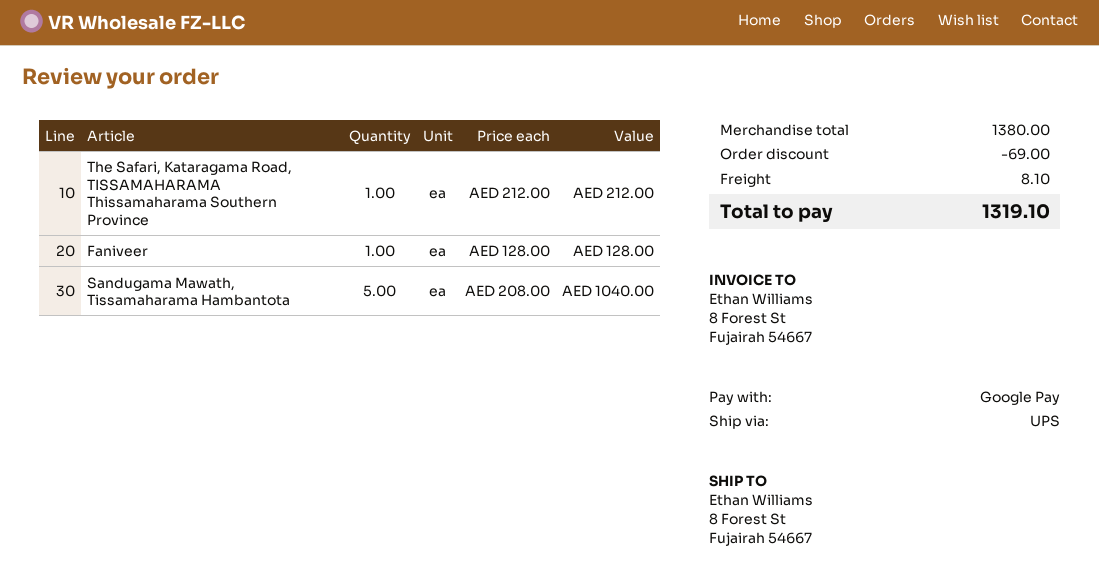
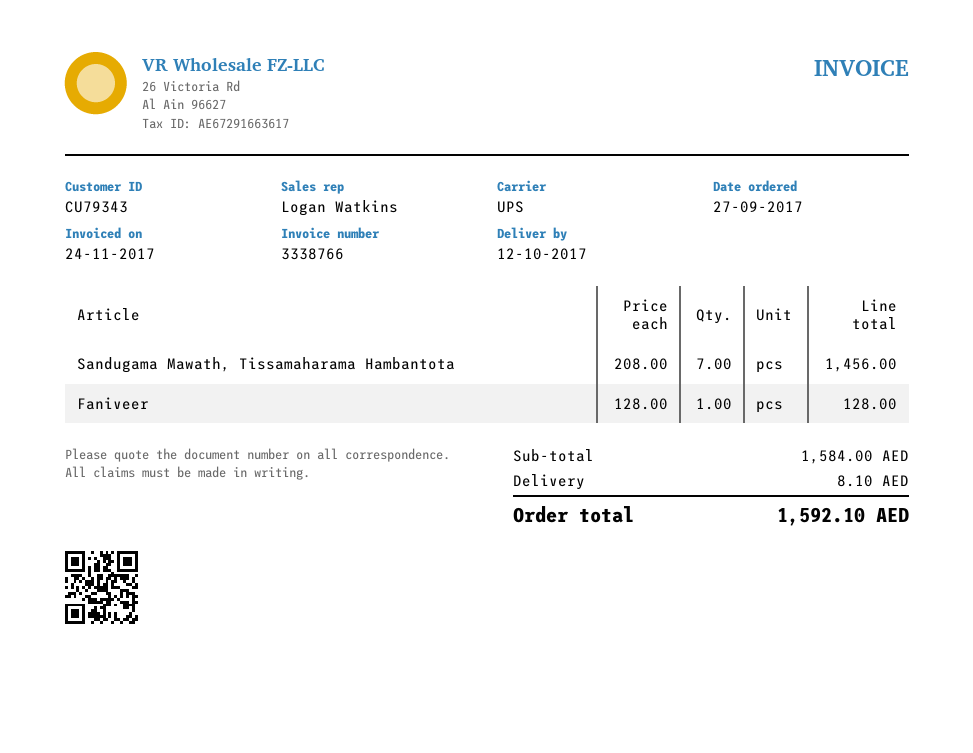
The Safari, Kataragama Road, TISSAMAHARAMA Thissamaharama Southern Province: 1 x 212.00 = 212.00 -> none
Sandugama Mawath, Tissamaharama Hambantota: 5 x 208.00 = 1040.00 -> 7 x 208.00 = 1456.00
subtotal: 1380.00 -> 1584.00
discount: 69.00 -> none
total: 1319.10 -> 1592.10

